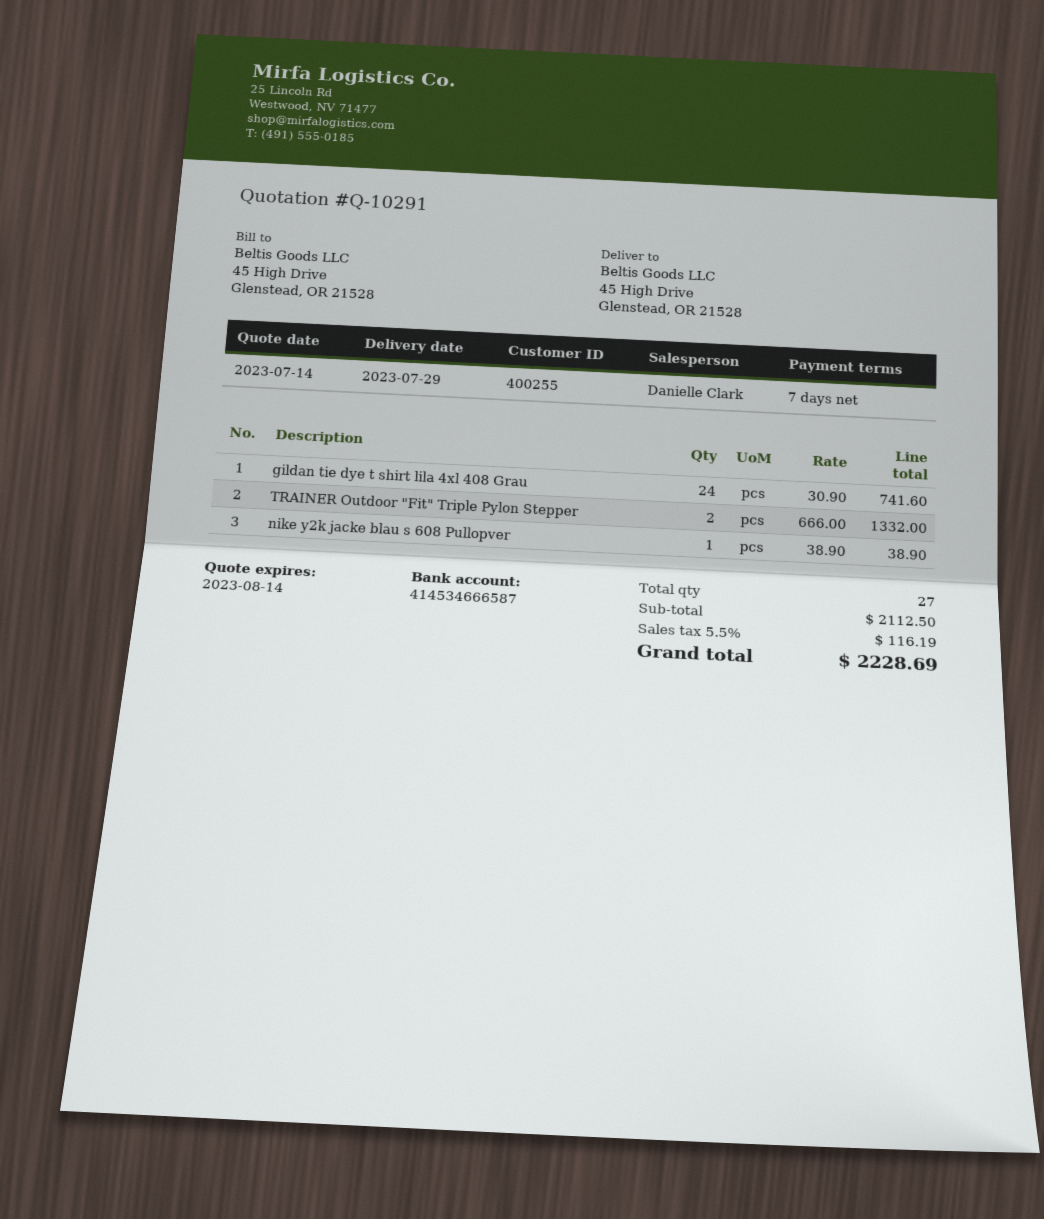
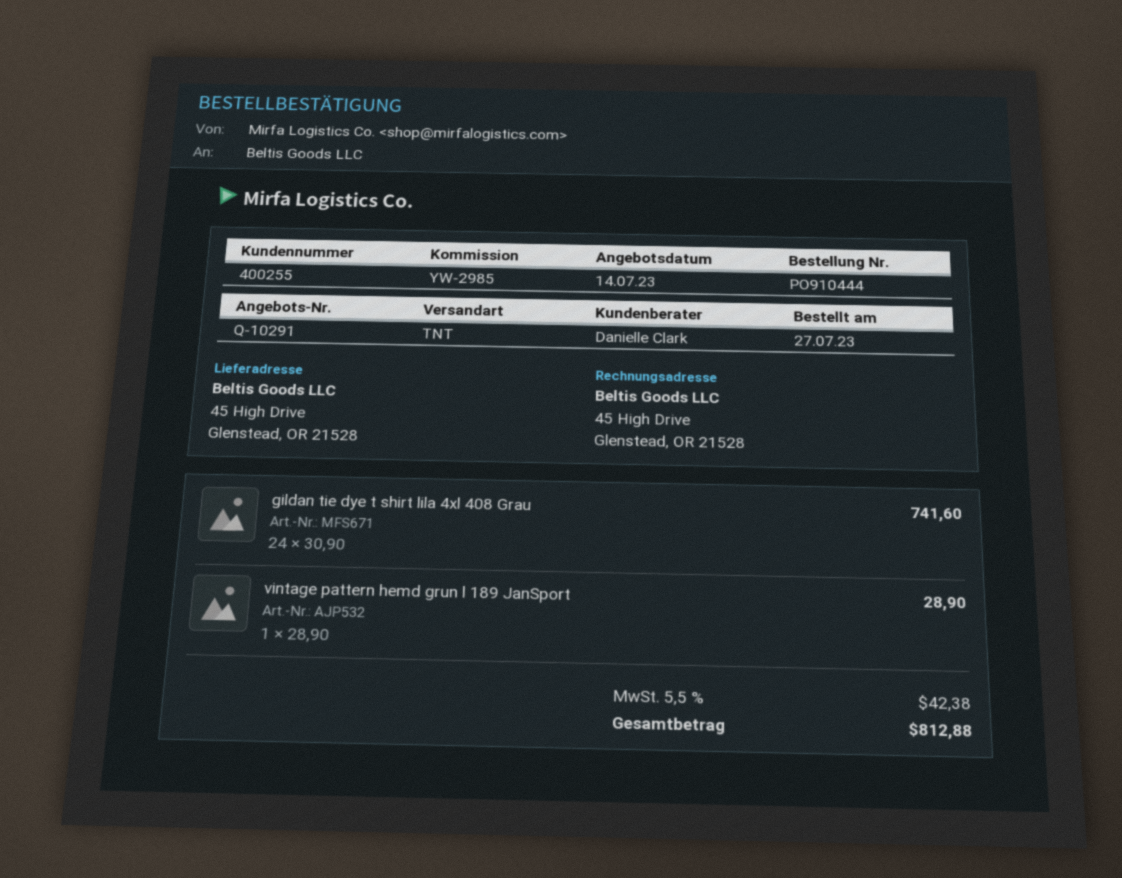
TRAINER Outdoor "Fit" Triple Pylon Stepper: 2 x 666.00 = 1332.00 -> none
nike y2k jacke blau s 608 Pullopver: 1 x 38.90 = 38.90 -> none
vintage pattern hemd grun l 189 JanSport: none -> 1 x 28.90 = 28.90
tax: 5.5% = 116.19 -> 5.5% = 42.38
total: 2228.69 -> 812.88

